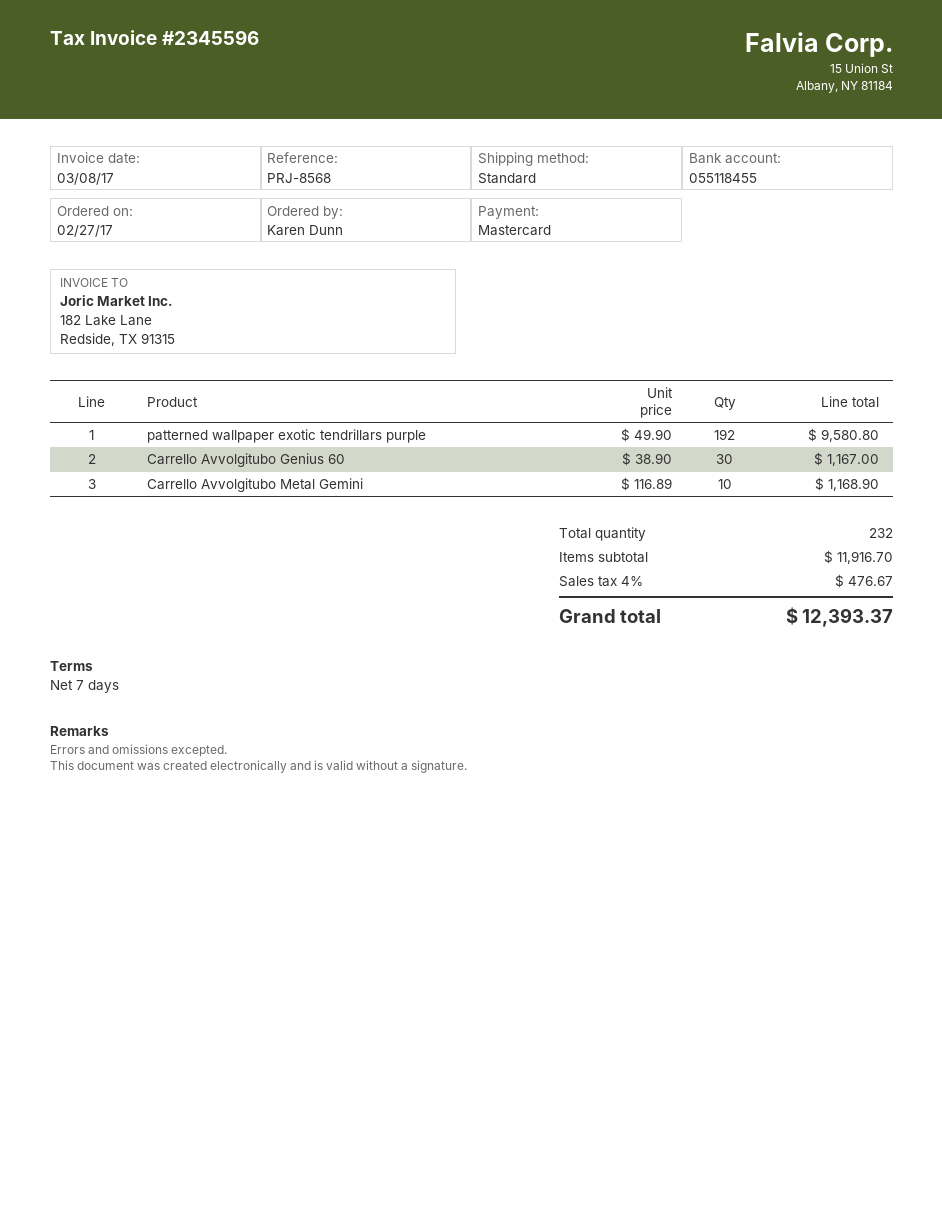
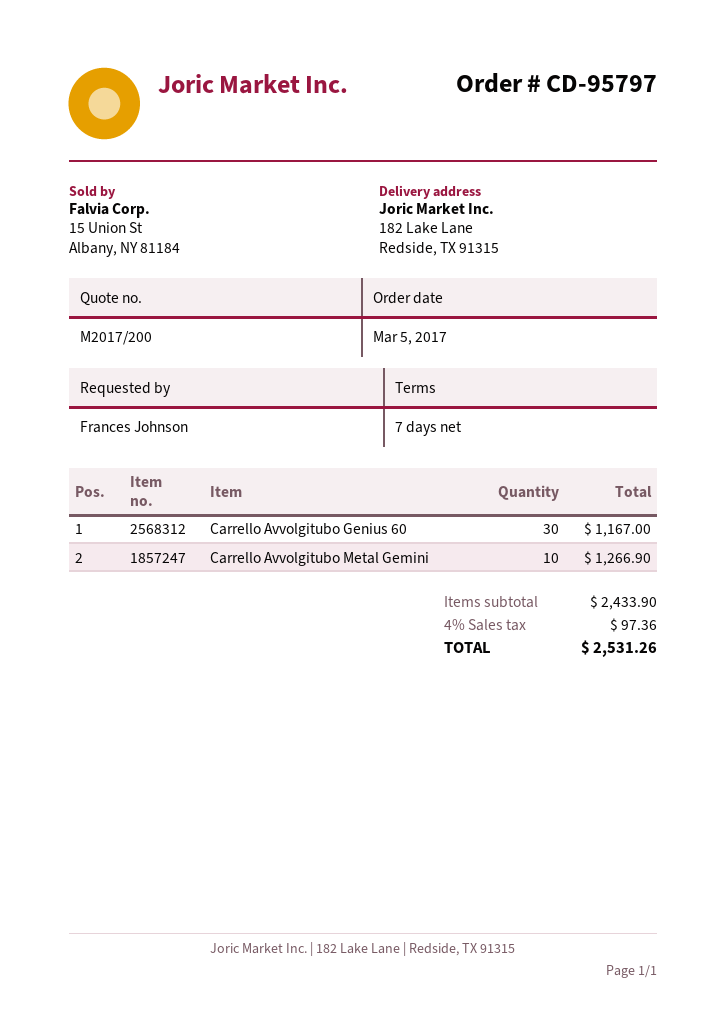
order date: 2017-02-27 -> 2017-03-05
ordered by: Karen Dunn -> Frances Johnson
patterned wallpaper exotic tendrillars purple: 192 for 9580.80 -> none
Carrello Avvolgitubo Metal Gemini: 10 for 1168.90 -> 10 for 1266.90
subtotal: 11916.70 -> 2433.90
tax: 4% = 476.67 -> 4% = 97.36
total: 12393.37 -> 2531.26

